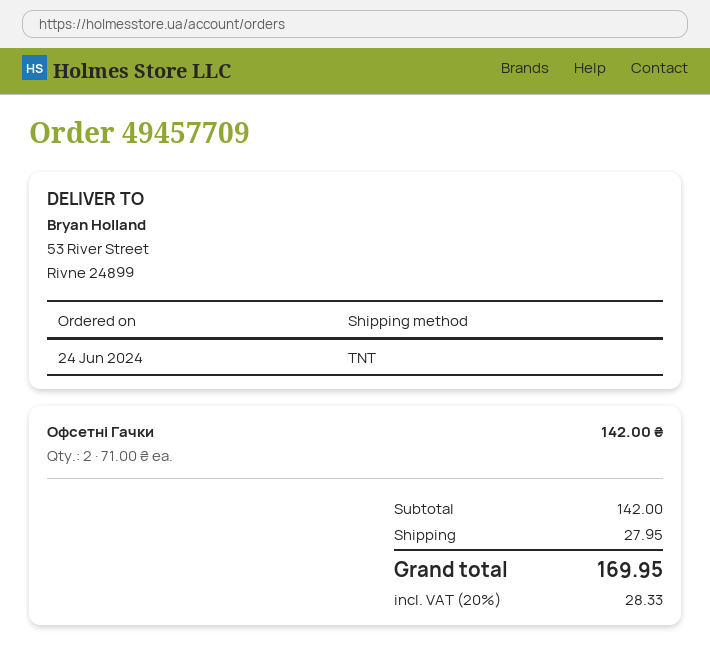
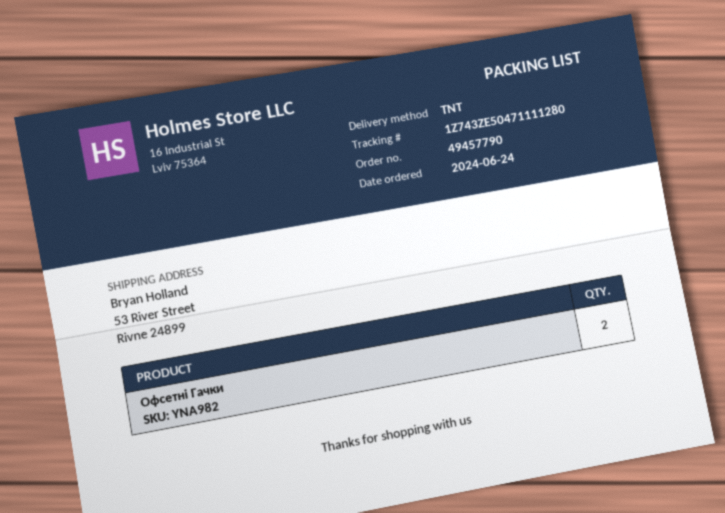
order number: 49457709 -> 49457790

